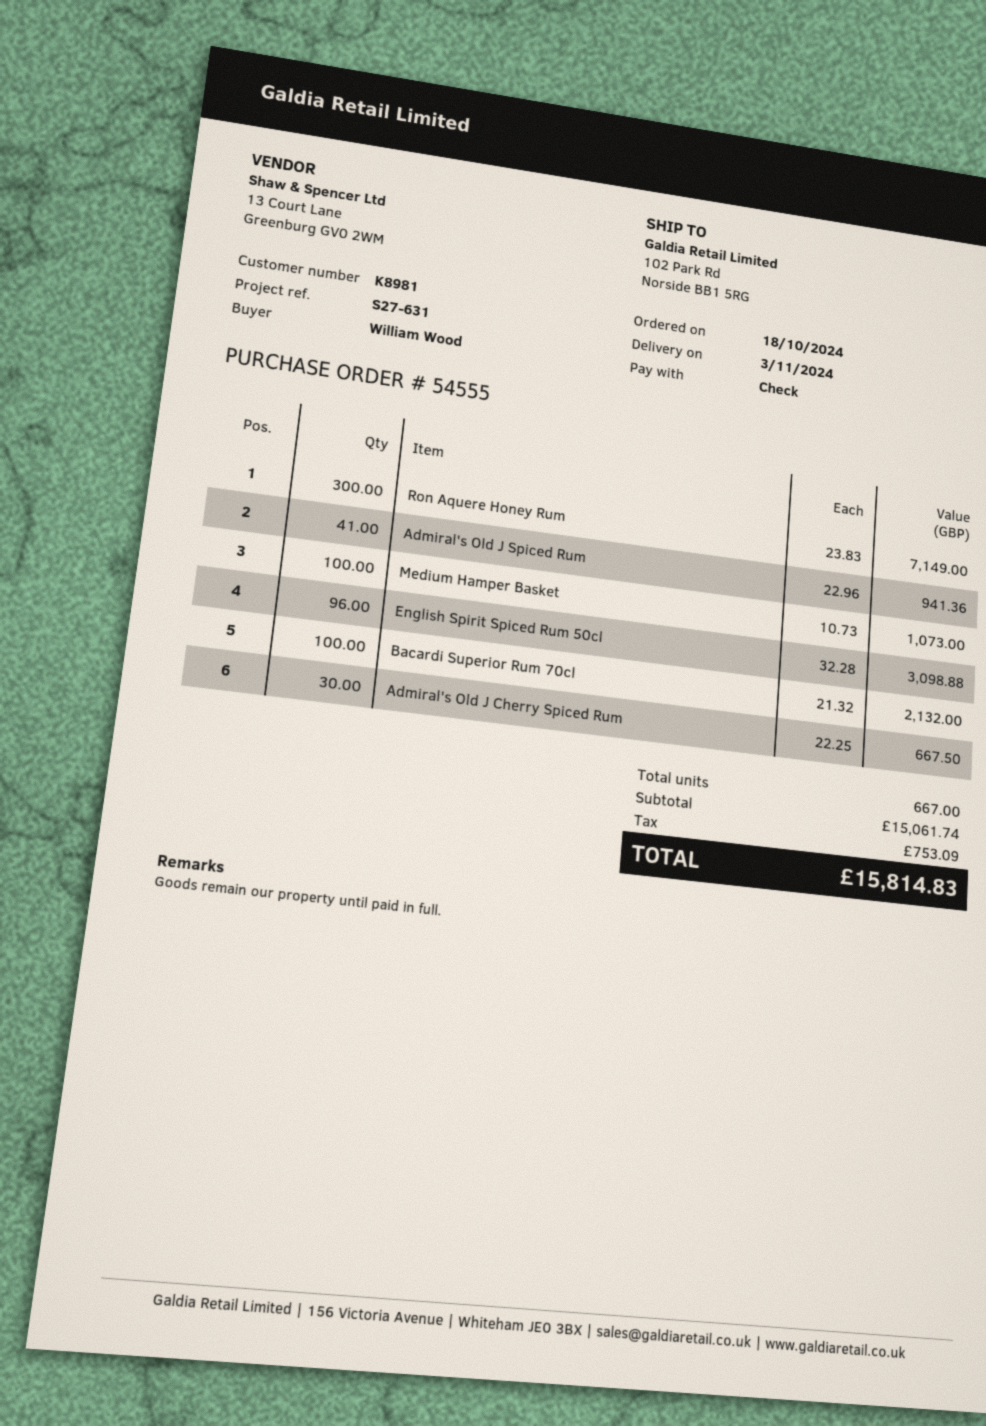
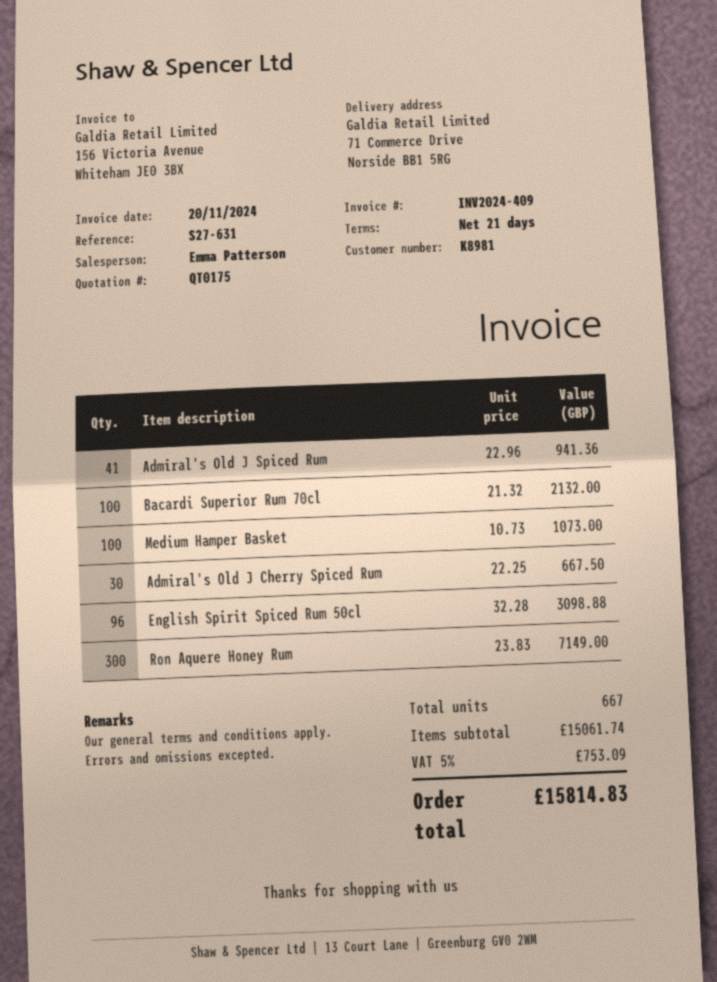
ship to: 102 Park Rd, Norside BB1 5RG -> 71 Commerce Drive, Norside BB1 5RG

